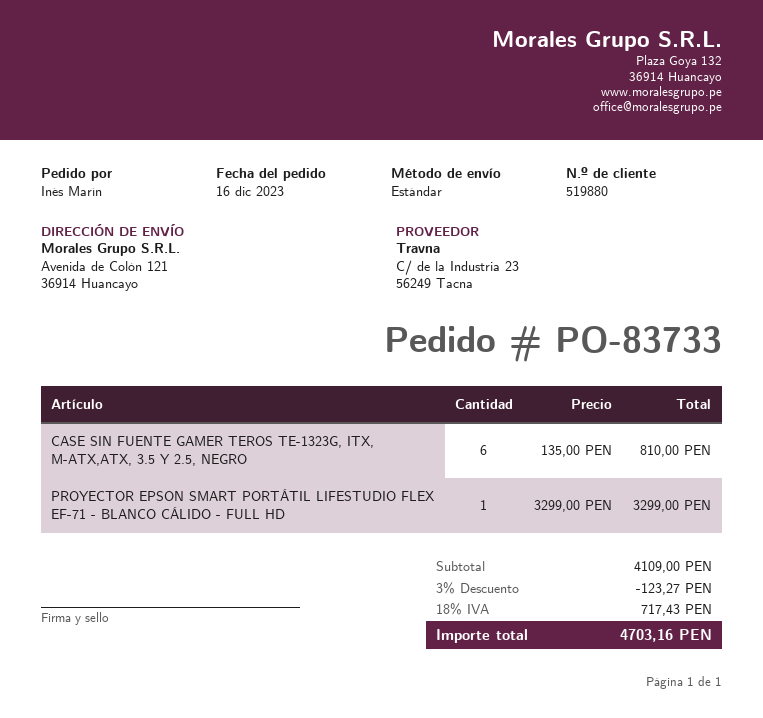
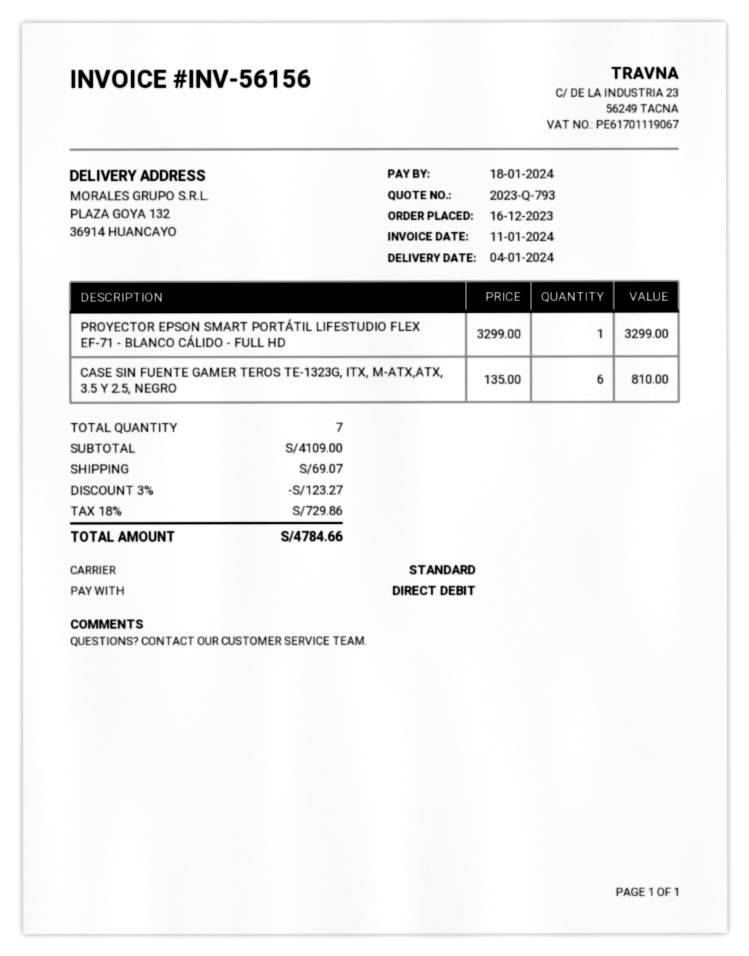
ship to: Avenida de Colón 121, 36914 Huancayo -> PLAZA GOYA 132, 36914 HUANCAYO
shipping: none -> 69.07
tax: 18% = 717.43 -> 18% = 729.86
total: 4703.16 -> 4784.66

